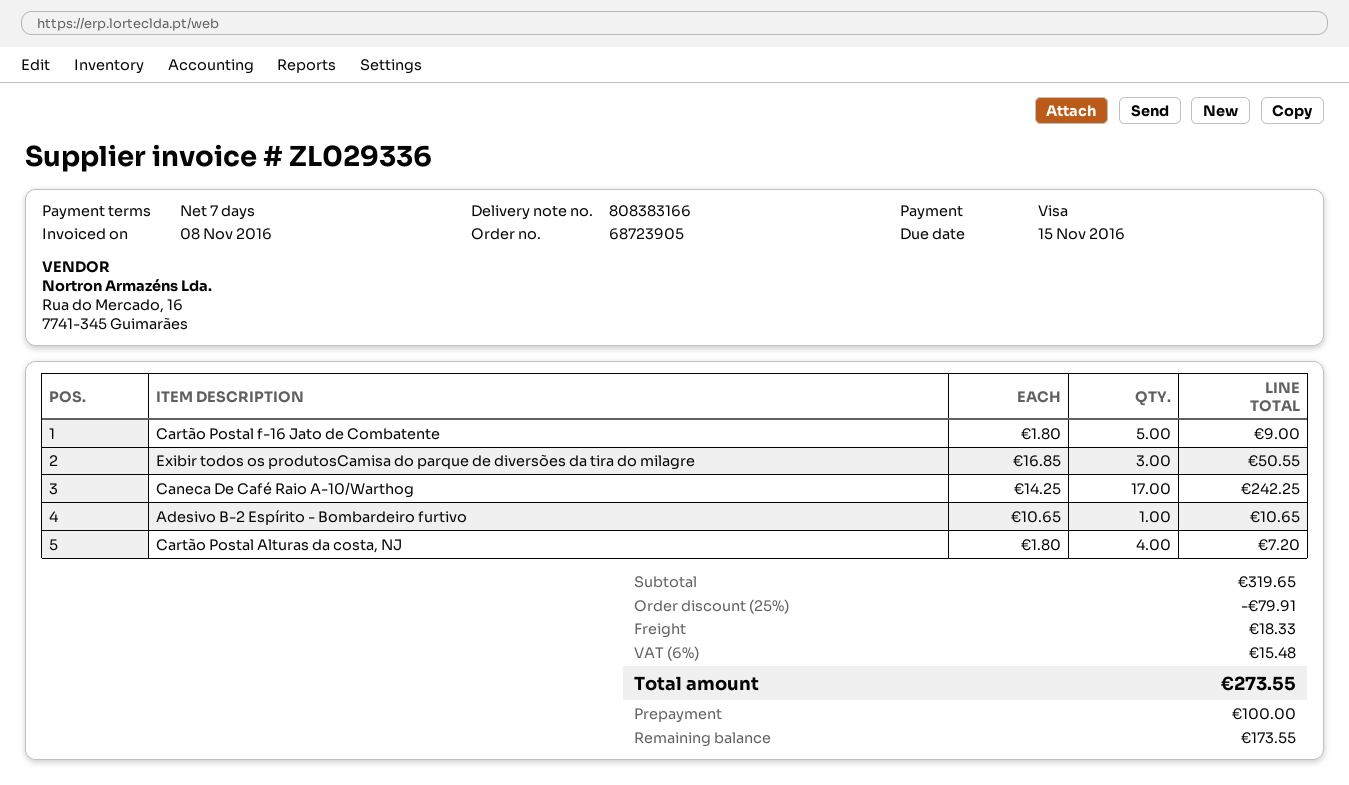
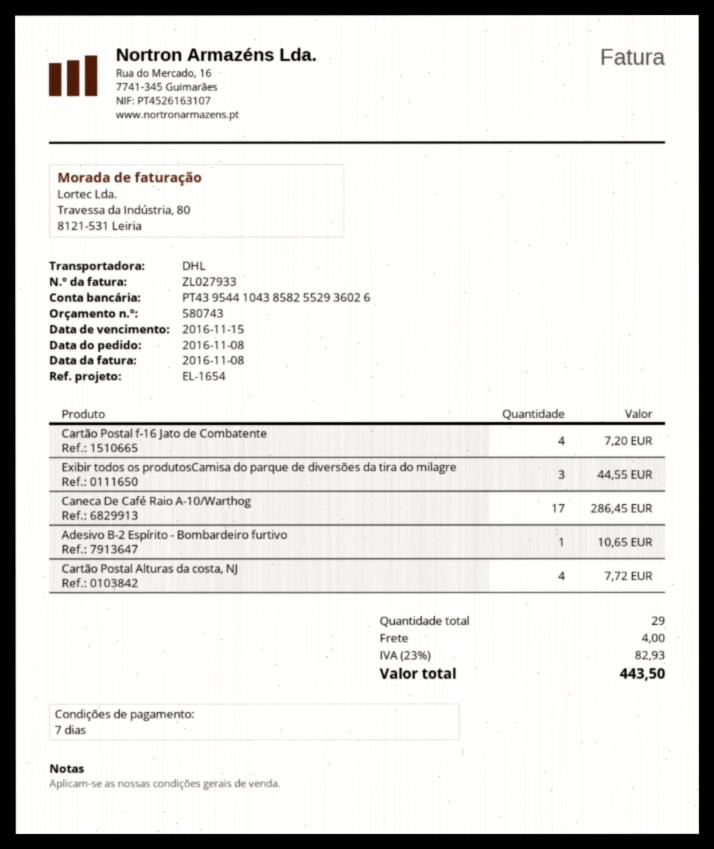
invoice number: ZL029336 -> ZL027933
Cartão Postal f-16 Jato de Combatente: 5 for 9.00 -> 4 for 7.20
Exibir todos os produtosCamisa do parque de diversões da tira do milagre: 3 for 50.55 -> 3 for 44.55
Caneca De Café Raio A-10/Warthog: 17 for 242.25 -> 17 for 286.45
Cartão Postal Alturas da costa, NJ: 4 for 7.20 -> 4 for 7.72
discount: 25% = 79.91 -> none
shipping: 18.33 -> 4.00
tax: 6% = 15.48 -> 23% = 82.93
total: 273.55 -> 443.50

